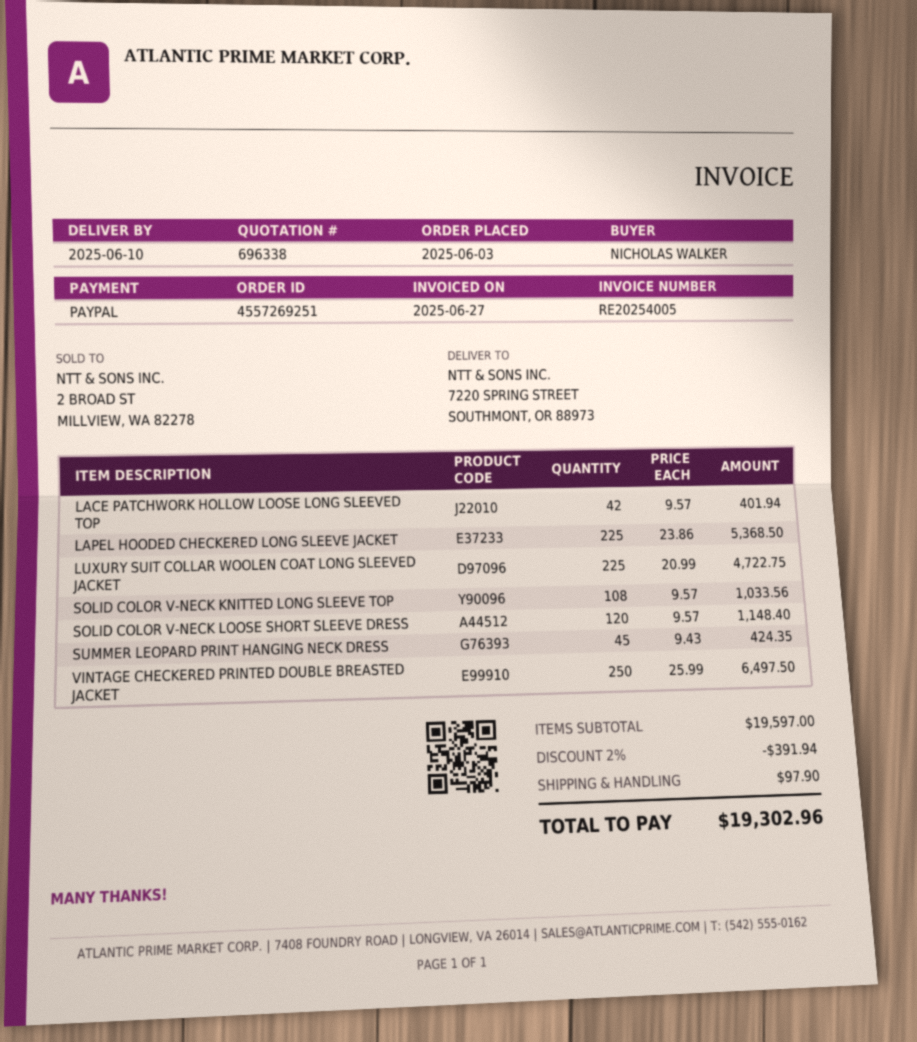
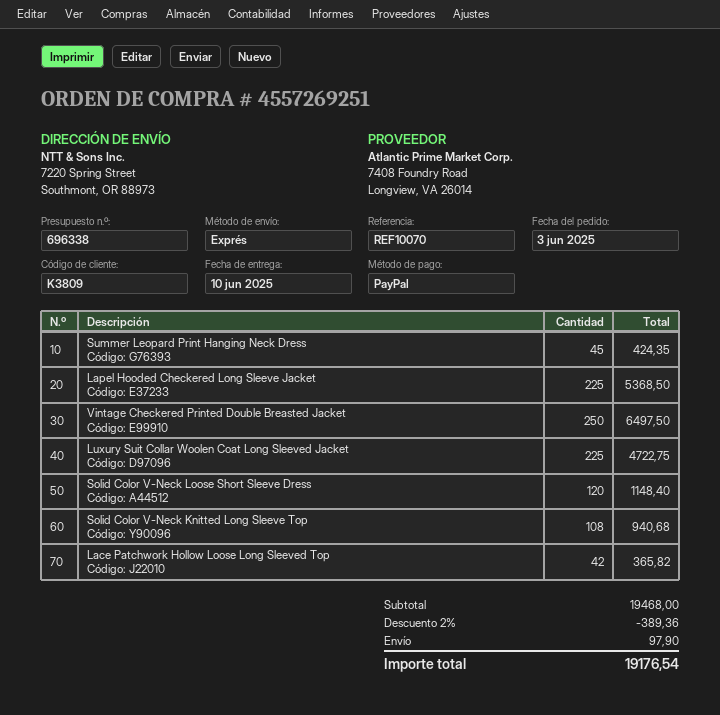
LACE PATCHWORK HOLLOW LOOSE LONG SLEEVED TOP: 42 for 401.94 -> 42 for 365.82
SOLID COLOR V-NECK KNITTED LONG SLEEVE TOP: 108 for 1033.56 -> 108 for 940.68
subtotal: 19597.00 -> 19468.00
discount: 2% = 391.94 -> 2% = 389.36
total: 19302.96 -> 19176.54

